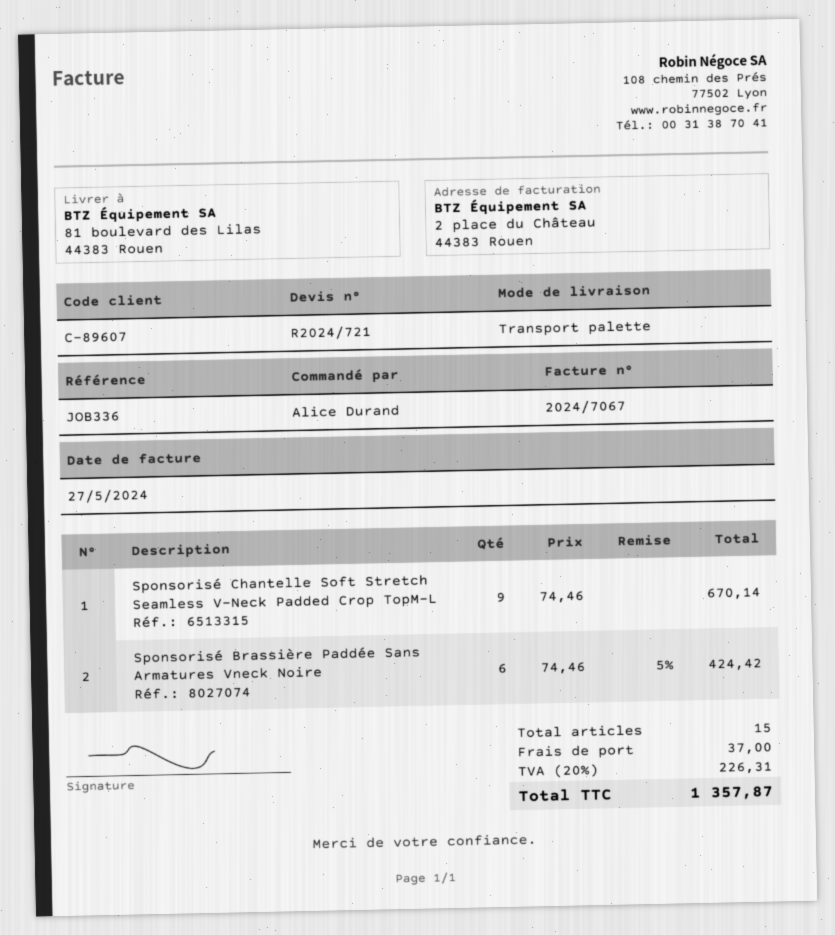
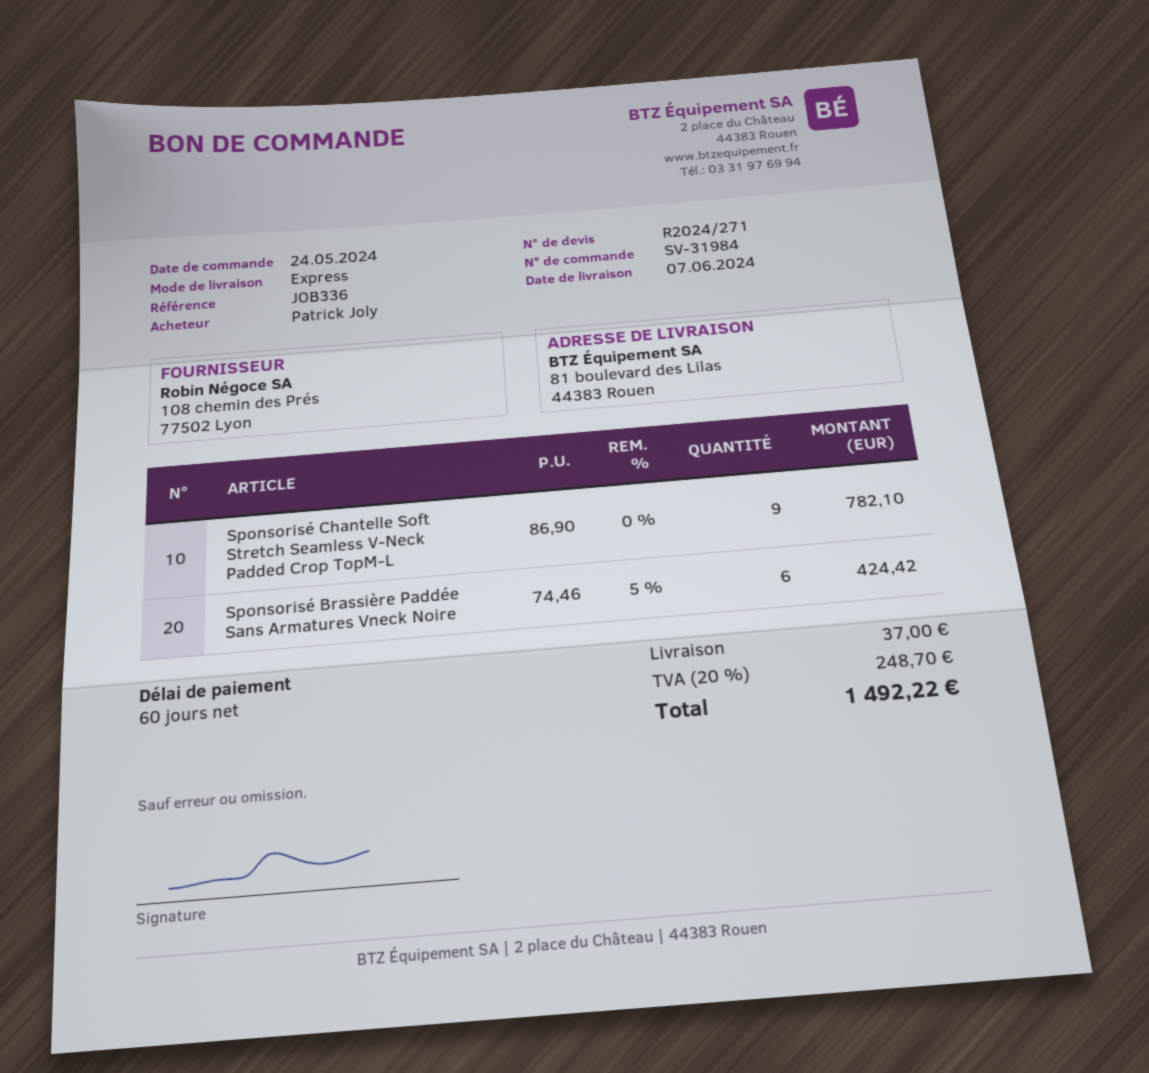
quote number: R2024/721 -> R2024/271
ordered by: Alice Durand -> Patrick Joly
shipping method: pallet freight -> express
Sponsorisé Chantelle Soft Stretch Seamless V-Neck Padded Crop TopM-L: 9 x 74.46 = 670.14 -> 9 x 86.90 = 782.10
tax: 20% = 226.31 -> 20% = 248.70
total: 1357.87 -> 1492.22

